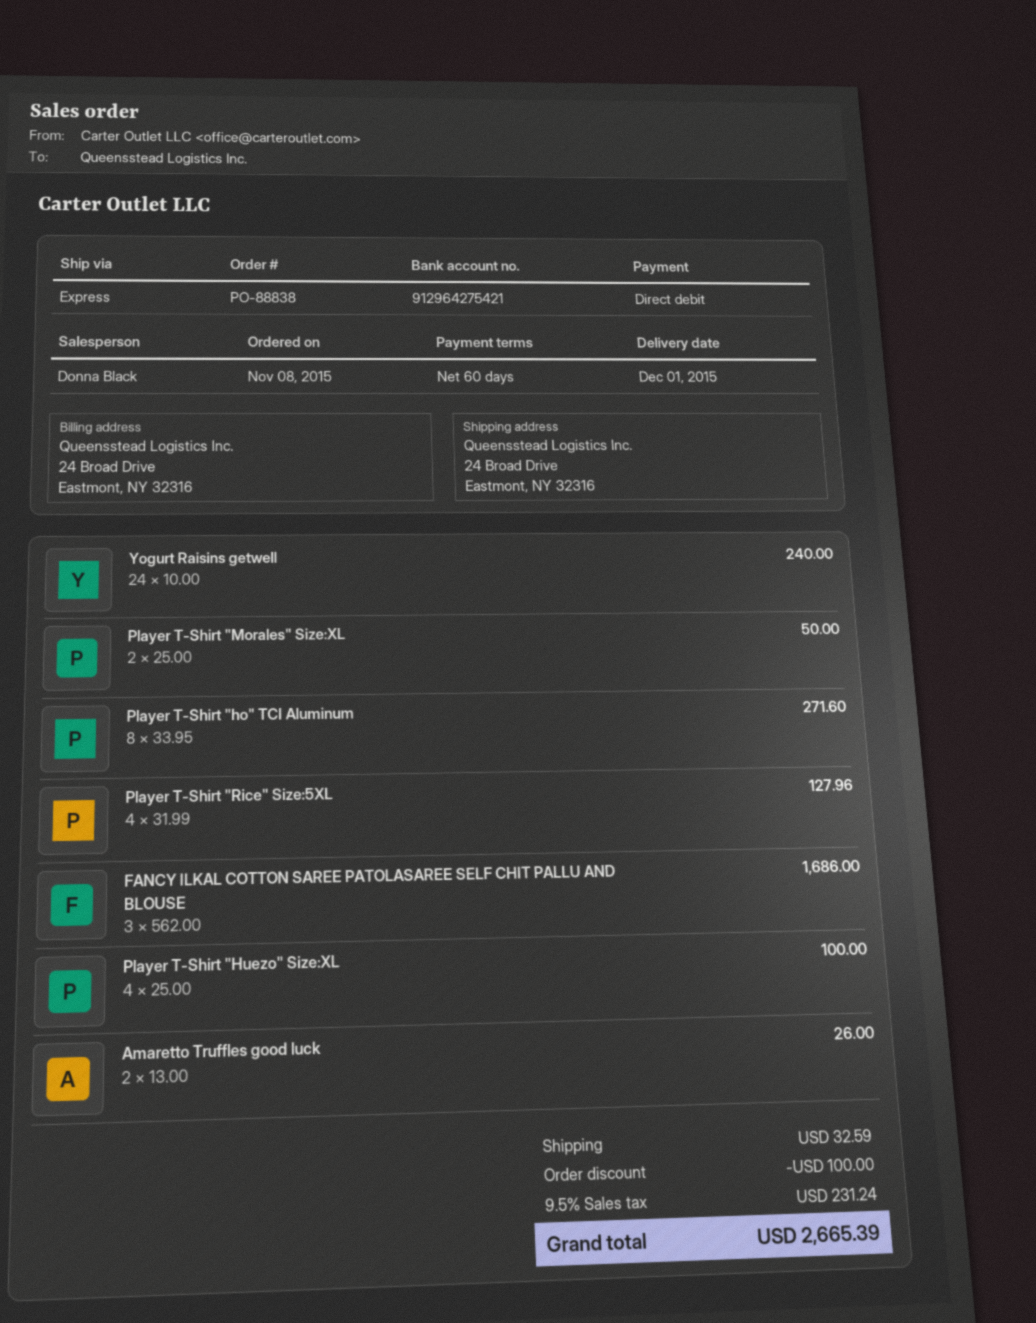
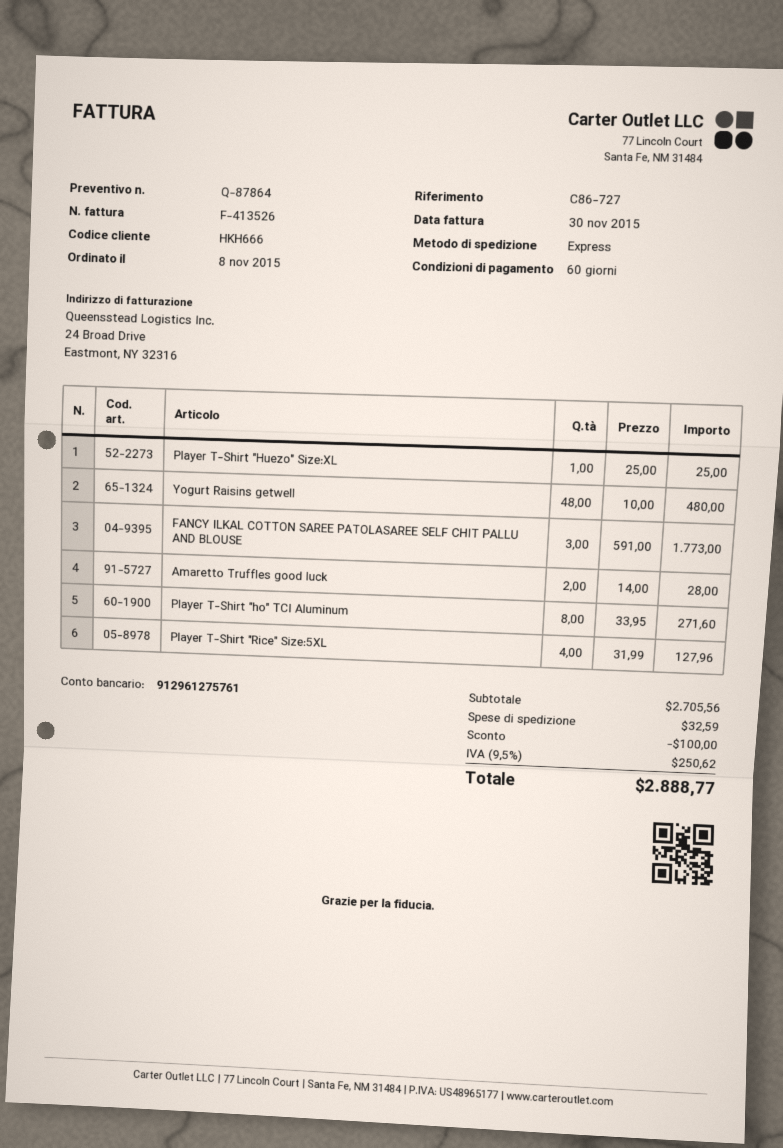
bank account: 912964275421 -> 912961275761
Yogurt Raisins getwell: 24 x 10.00 = 240.00 -> 48 x 10.00 = 480.00
Player T-Shirt "Morales" Size:XL: 2 x 25.00 = 50.00 -> none
FANCY ILKAL COTTON SAREE PATOLASAREE SELF CHIT PALLU AND BLOUSE: 3 x 562.00 = 1686.00 -> 3 x 591.00 = 1773.00
Player T-Shirt "Huezo" Size:XL: 4 x 25.00 = 100.00 -> 1 x 25.00 = 25.00
Amaretto Truffles good luck: 2 x 13.00 = 26.00 -> 2 x 14.00 = 28.00
tax: 9.5% = 231.24 -> 9.5% = 250.62
total: 2665.39 -> 2888.77

